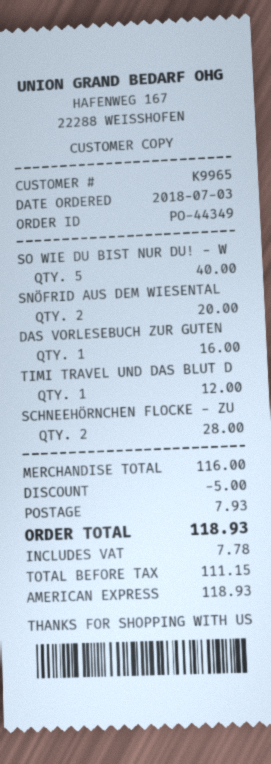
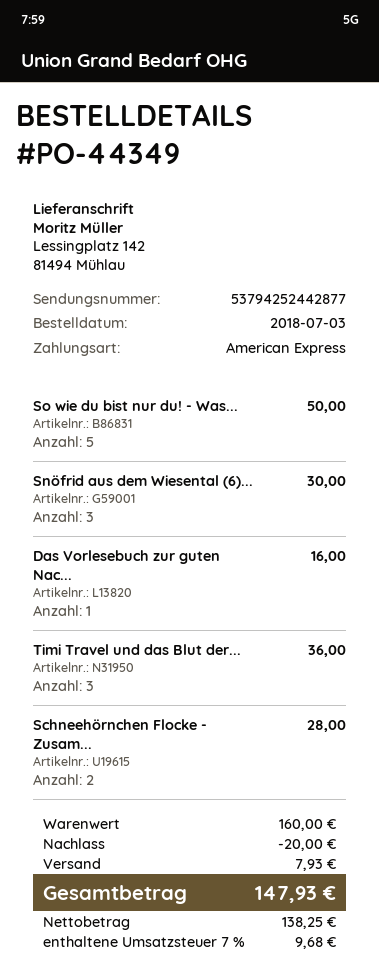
SO WIE DU BIST NUR DU! - W: 5 for 40.00 -> 5 for 50.00
SNÖFRID AUS DEM WIESENTAL: 2 for 20.00 -> 3 for 30.00
TIMI TRAVEL UND DAS BLUT D: 1 for 12.00 -> 3 for 36.00
subtotal: 116.00 -> 160.00
discount: 5.00 -> 20.00
net: 111.15 -> 138.25
tax: 7.78 -> 9.68
total: 118.93 -> 147.93

